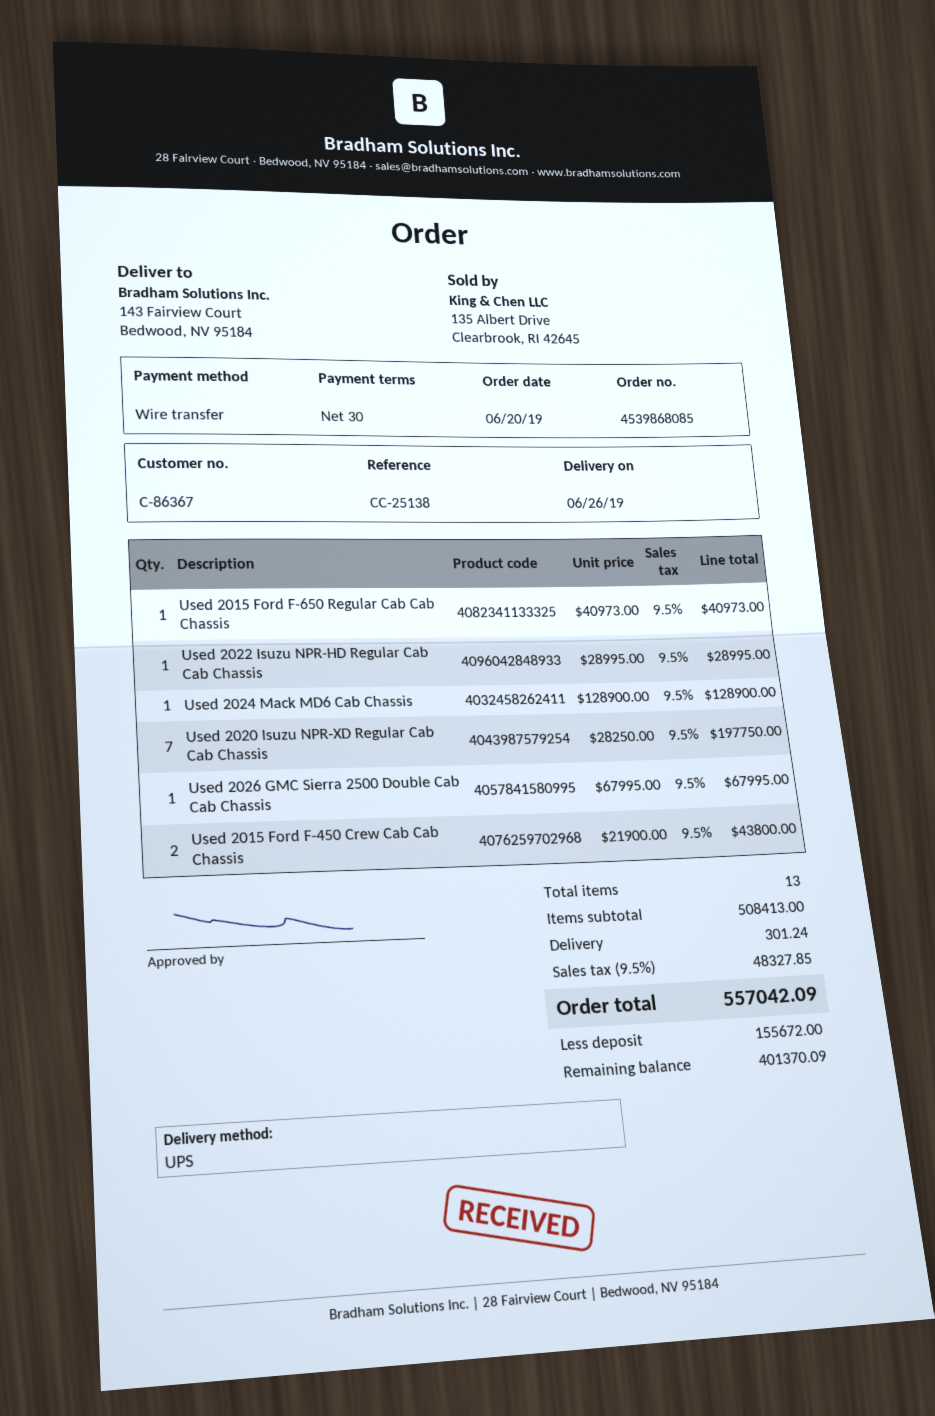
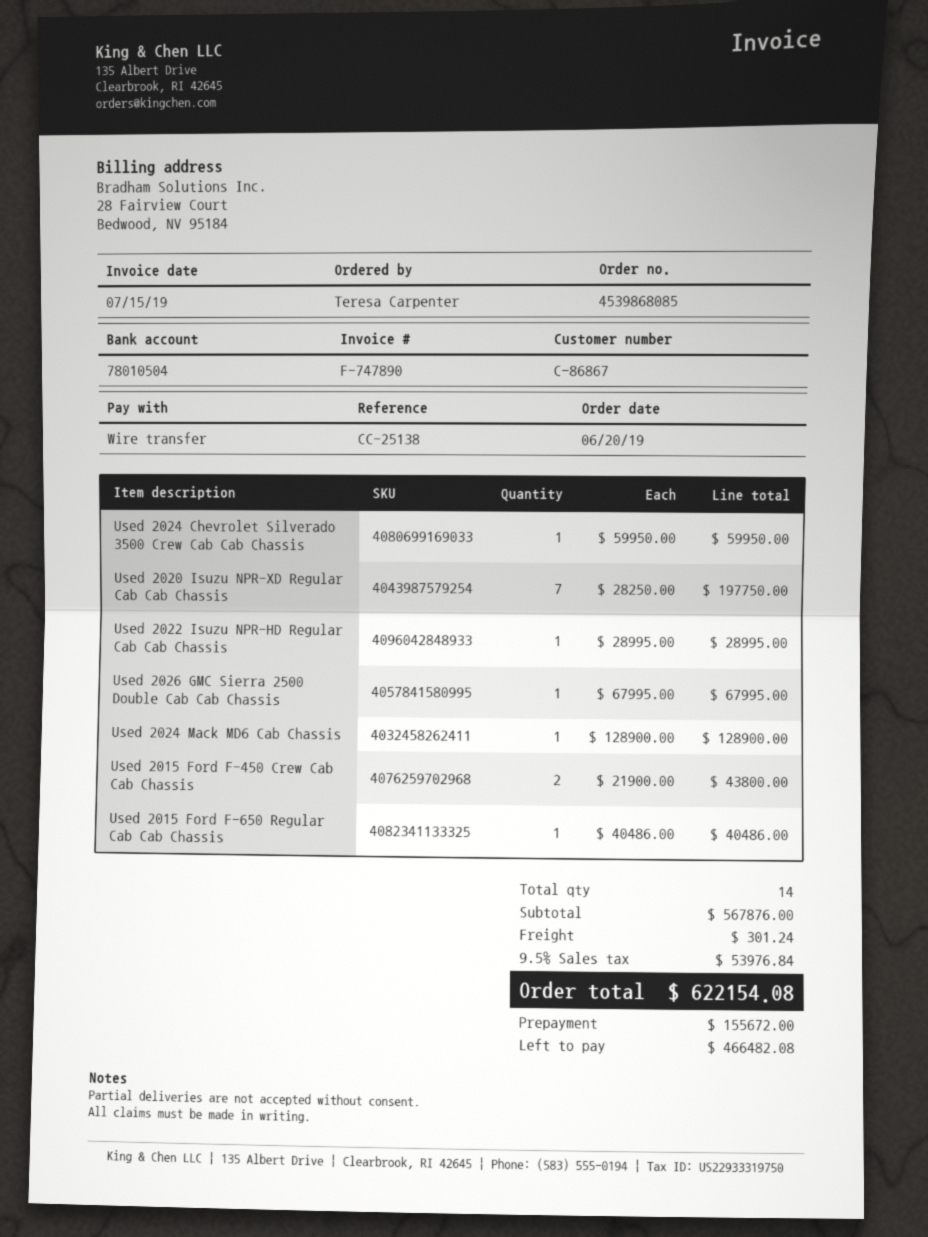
customer number: C-86367 -> C-86867
Used 2015 Ford F-650 Regular Cab Cab Chassis: 1 x 40973.00 = 40973.00 -> 1 x 40486.00 = 40486.00
Used 2024 Chevrolet Silverado 3500 Crew Cab Cab Chassis: none -> 1 x 59950.00 = 59950.00
total quantity: 13 -> 14
subtotal: 508413.00 -> 567876.00
tax: 9.5% = 48327.85 -> 9.5% = 53976.84
total: 557042.09 -> 622154.08
balance: 401370.09 -> 466482.08

